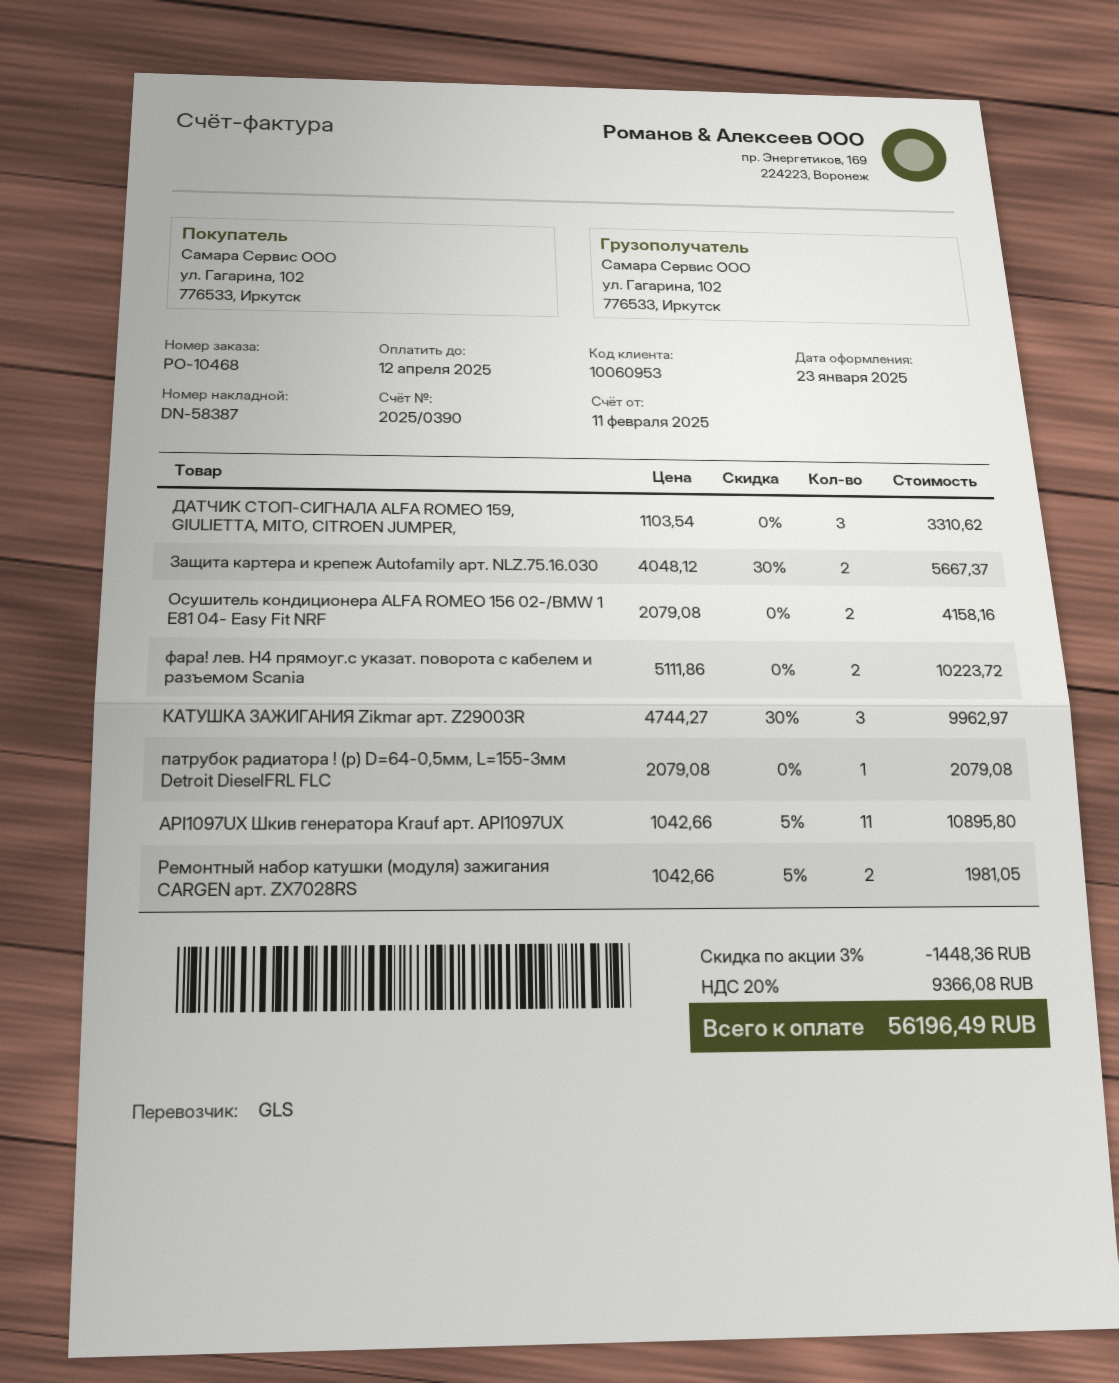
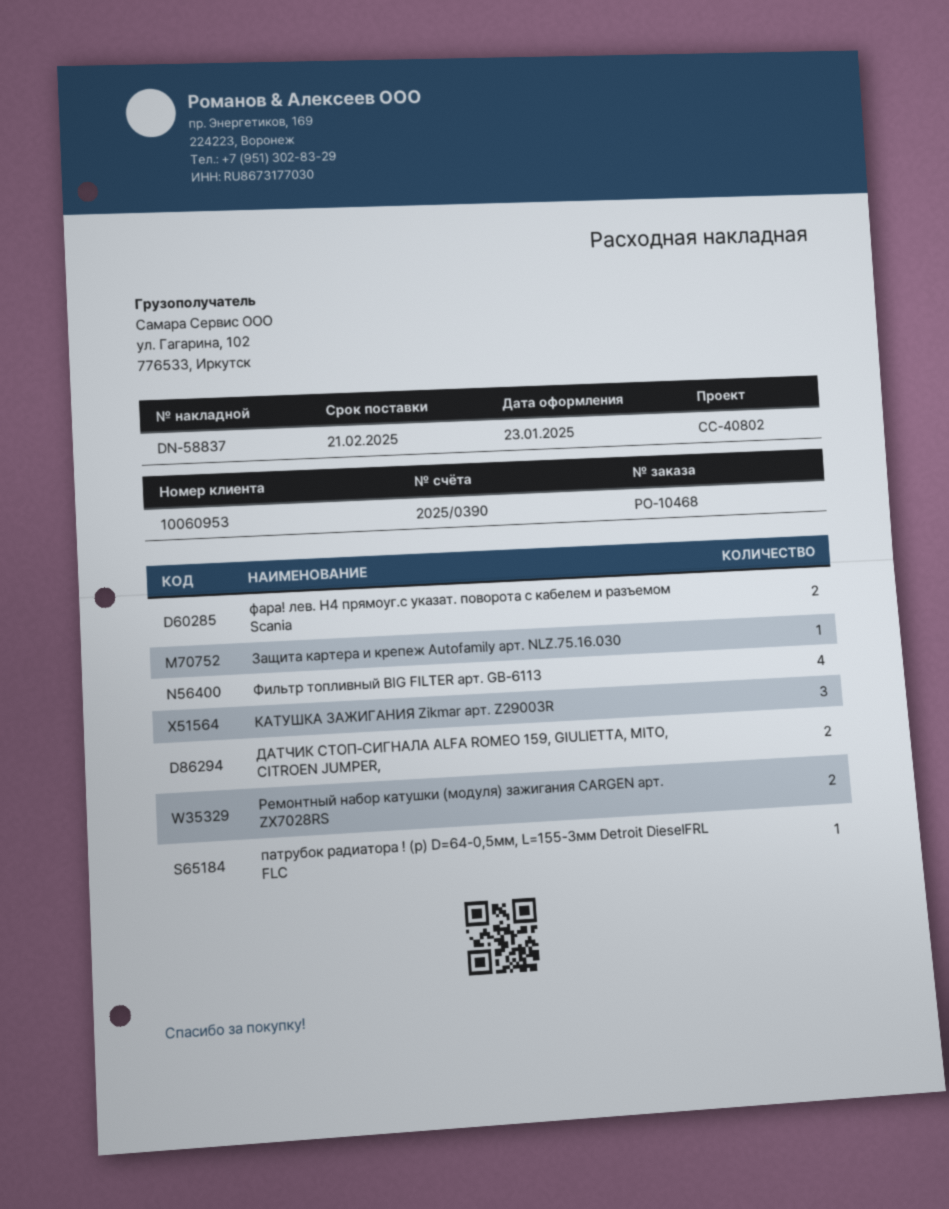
delivery note number: DN-58387 -> DN-58837
ДАТЧИК СТОП-СИГНАЛА ALFA ROMEO 159, GIULIETTA, MITO, CITROEN JUMPER,: 3 -> 2
Защита картера и крепеж Autofamily арт. NLZ.75.16.030: 2 -> 1
Осушитель кондиционера ALFA ROMEO 156 02-/BMW 1 E81 04- Easy Fit NRF: 2 -> none
API1097UX Шкив генератора Krauf арт. API1097UX: 11 -> none
Фильтр топливный BIG FILTER арт. GB-6113: none -> 4

